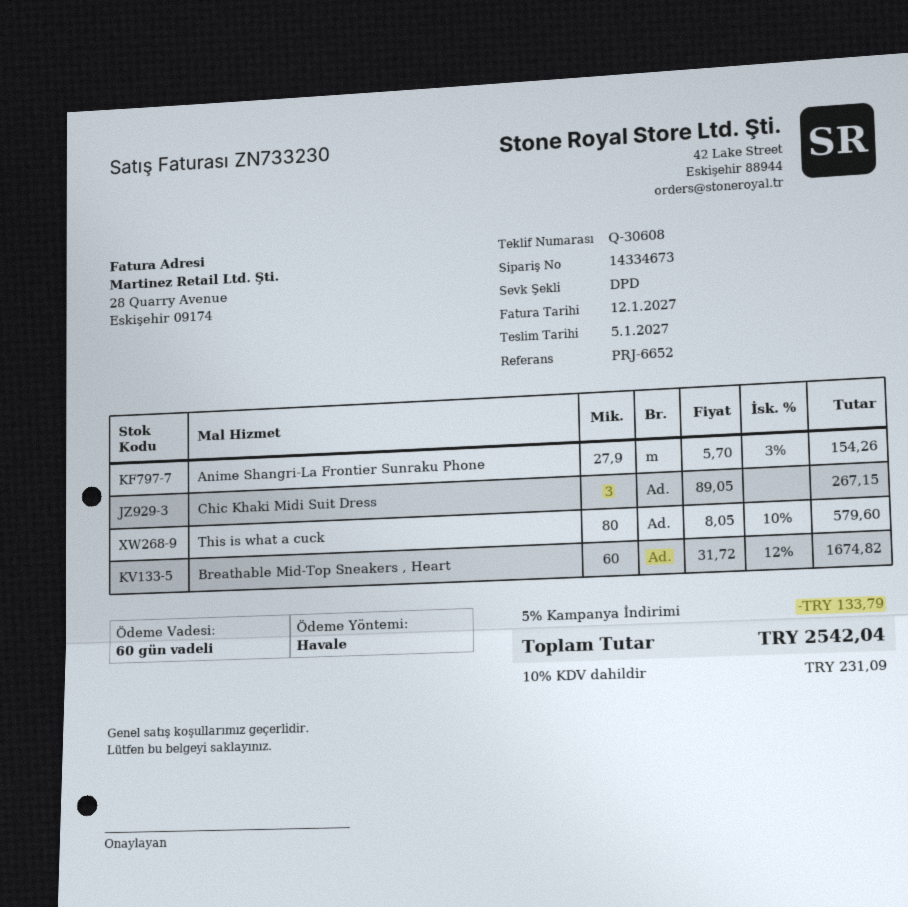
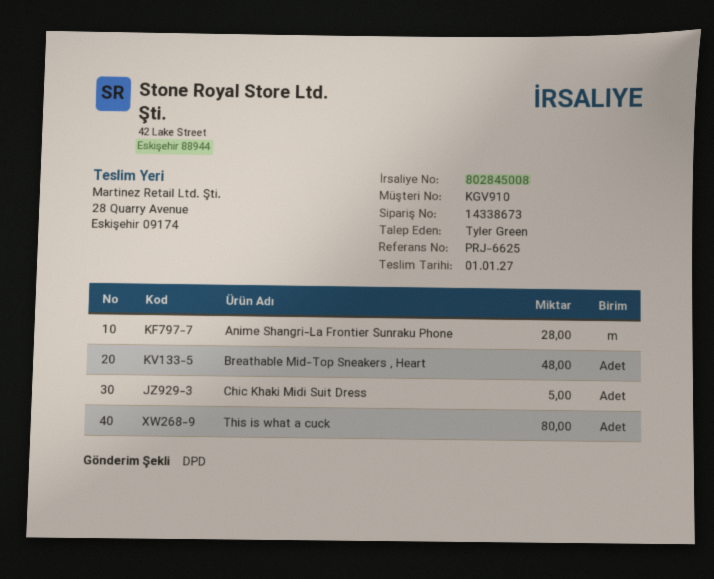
order number: 14334673 -> 14338673
delivery date: 2027-01-05 -> 2027-01-01
reference: PRJ-6652 -> PRJ-6625
Anime Shangri-La Frontier Sunraku Phone: 27.9 -> 28
Chic Khaki Midi Suit Dress: 3 -> 5
Breathable Mid-Top Sneakers , Heart: 60 -> 48

